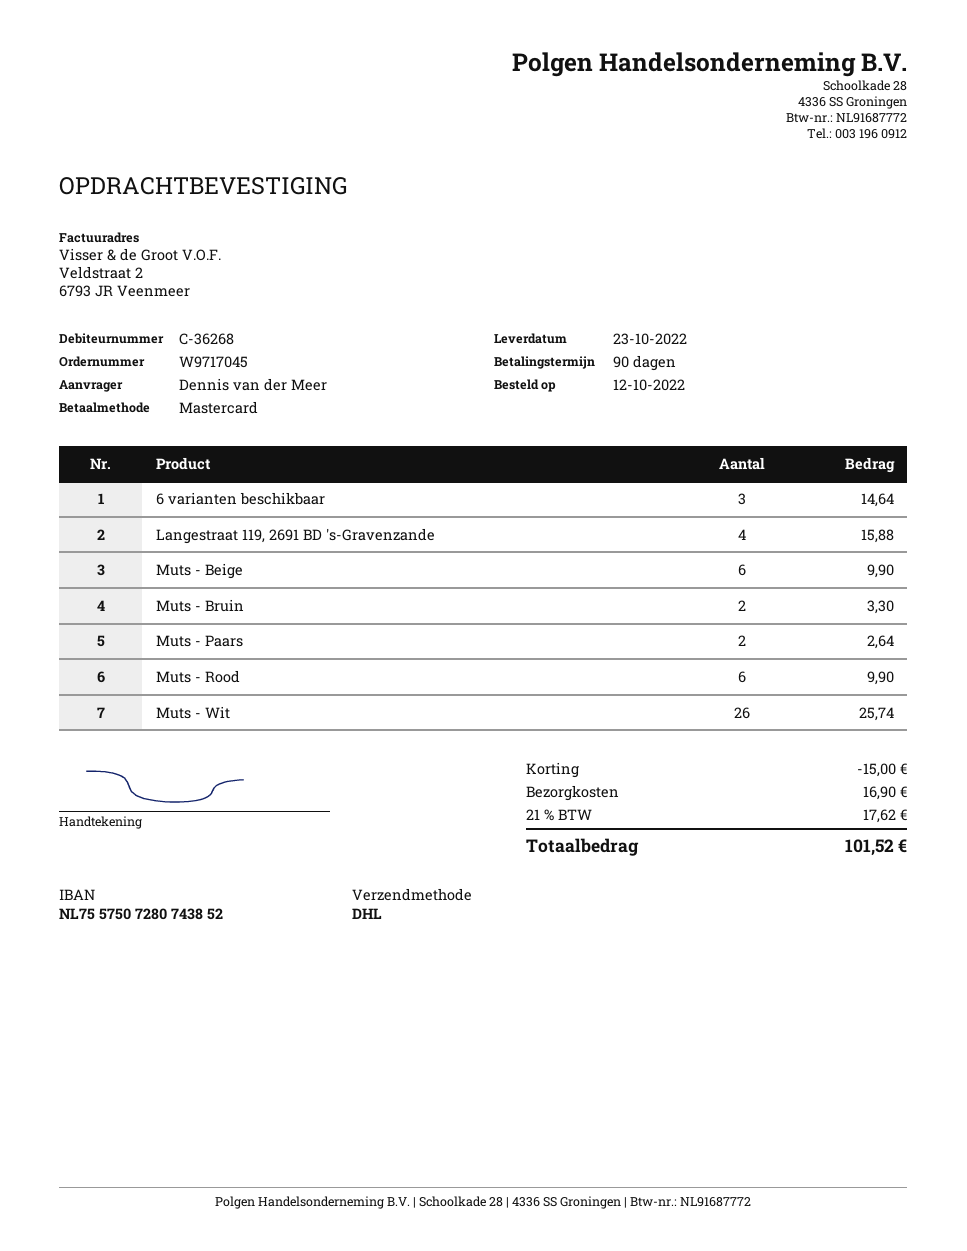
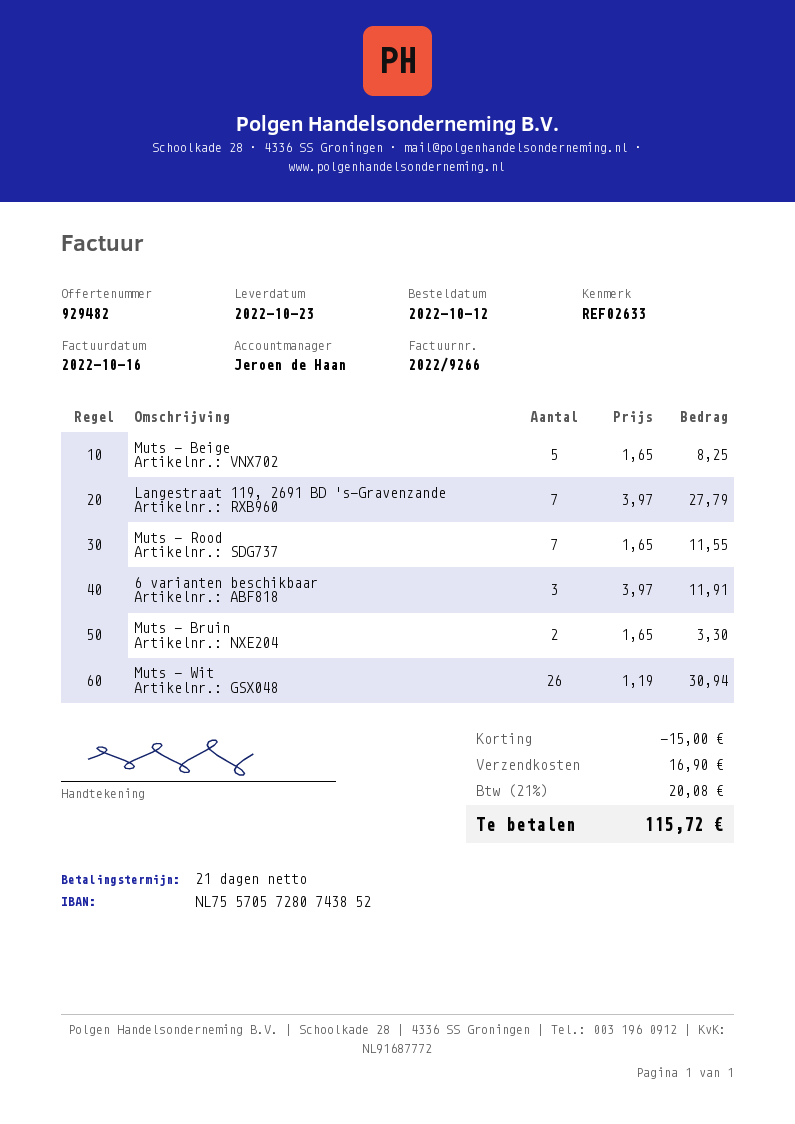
payment terms: 90 days -> 21 days
bank account: NL7557507280743852 -> NL7557057280743852
6 varianten beschikbaar: 3 for 14.64 -> 3 for 11.91
Langestraat 119, 2691 BD 's-Gravenzande: 4 for 15.88 -> 7 for 27.79
Muts - Beige: 6 for 9.90 -> 5 for 8.25
Muts - Paars: 2 for 2.64 -> none
Muts - Rood: 6 for 9.90 -> 7 for 11.55
Muts - Wit: 26 for 25.74 -> 26 for 30.94
tax: 21% = 17.62 -> 21% = 20.08
total: 101.52 -> 115.72

